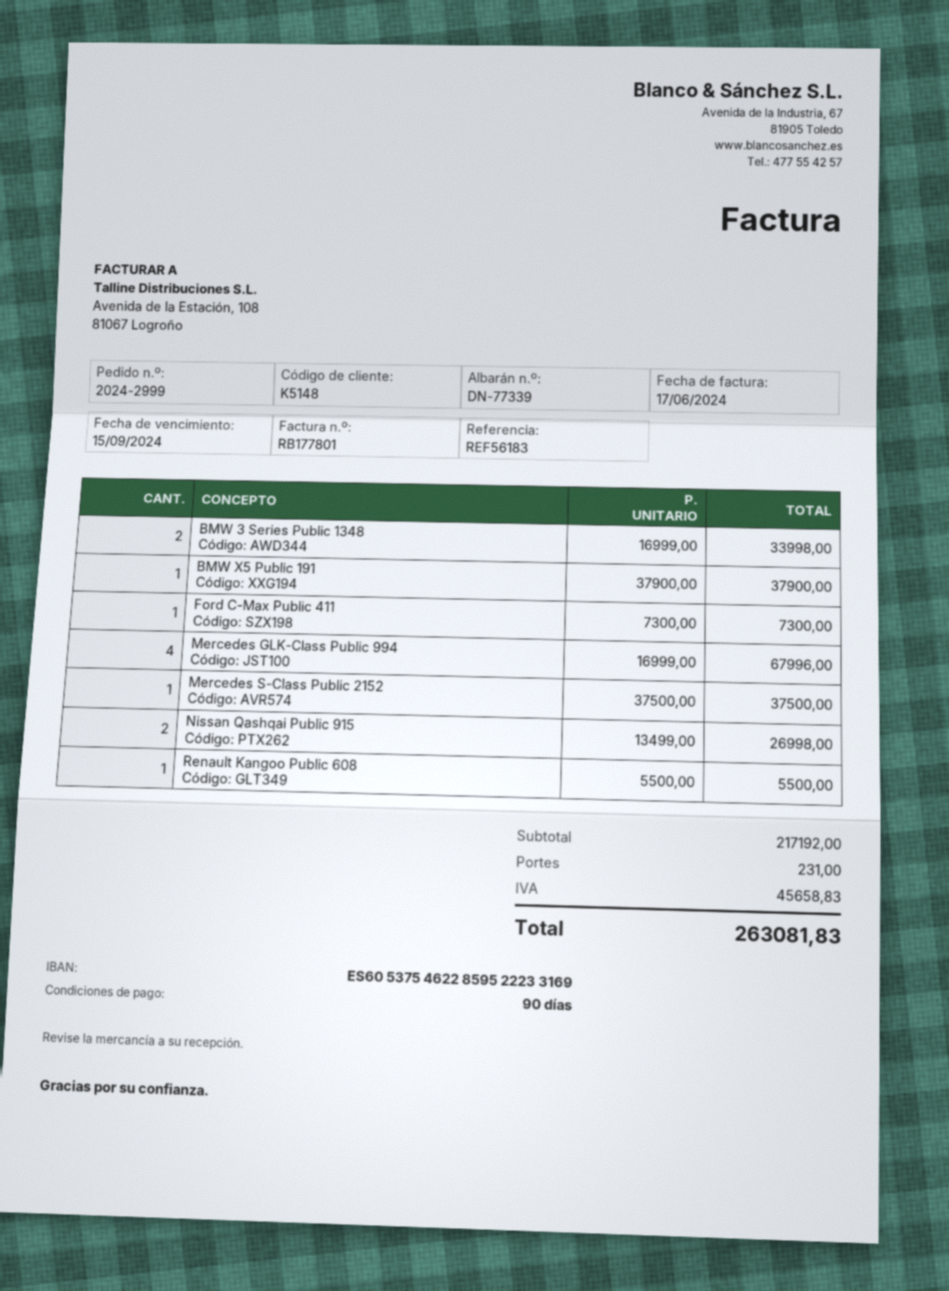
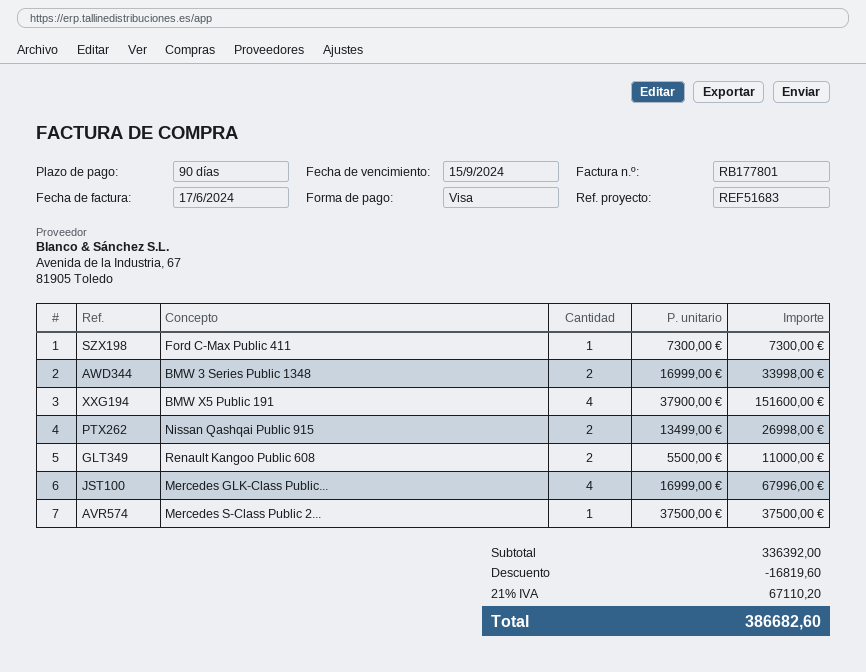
reference: REF56183 -> REF51683
BMW X5 Public 191: 1 x 37900.00 = 37900.00 -> 4 x 37900.00 = 151600.00
Renault Kangoo Public 608: 1 x 5500.00 = 5500.00 -> 2 x 5500.00 = 11000.00
subtotal: 217192.00 -> 336392.00
discount: none -> 16819.60
shipping: 231.00 -> none
tax: 45658.83 -> 67110.20
total: 263081.83 -> 386682.60

